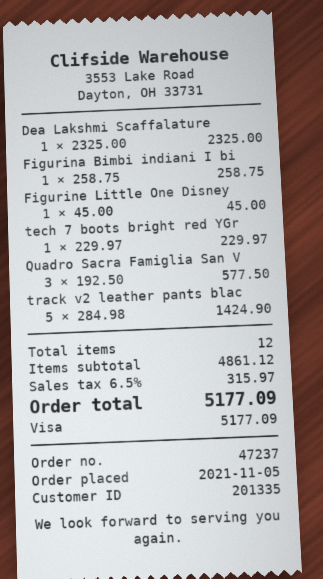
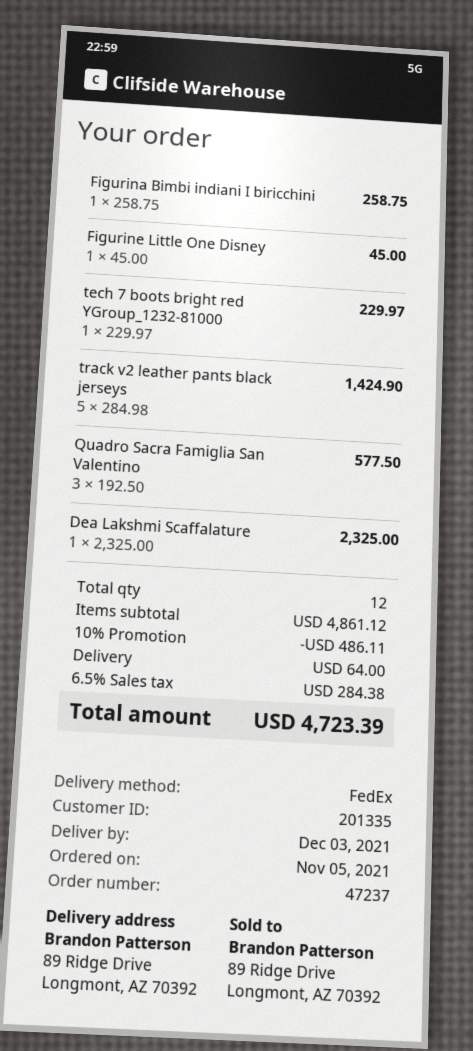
discount: none -> 10% = 486.11
shipping: none -> 64.00
tax: 6.5% = 315.97 -> 6.5% = 284.38
total: 5177.09 -> 4723.39

